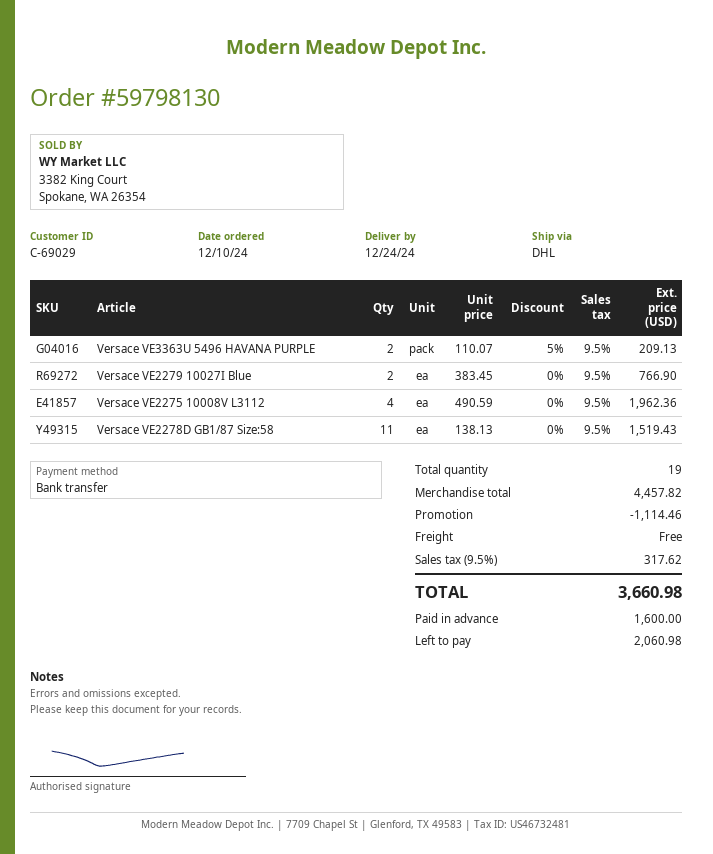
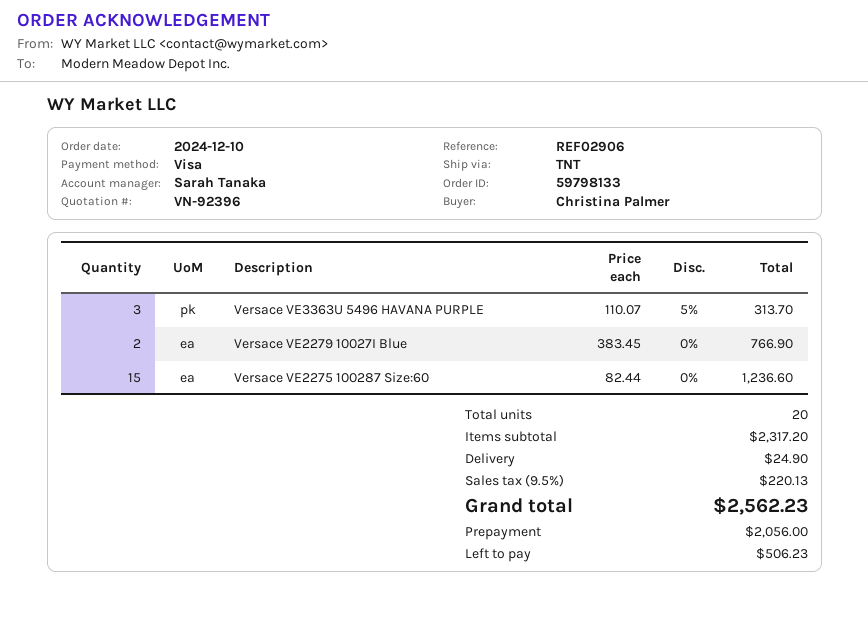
order number: 59798130 -> 59798133
payment method: bank transfer -> Visa
shipping method: DHL -> TNT
Versace VE3363U 5496 HAVANA PURPLE: 2 x 110.07 - 5% = 209.13 -> 3 x 110.07 - 5% = 313.70
Versace VE2275 10008V L3112: 4 x 490.59 = 1962.36 -> none
Versace VE2278D GB1/87 Size:58: 11 x 138.13 = 1519.43 -> none
Versace VE2275 100287 Size:60: none -> 15 x 82.44 = 1236.60
total quantity: 19 -> 20
subtotal: 4457.82 -> 2317.20
discount: 1114.46 -> none
shipping: 0.00 -> 24.90
tax: 9.5% = 317.62 -> 9.5% = 220.13
total: 3660.98 -> 2562.23
deposit: 1600.00 -> 2056.00
balance: 2060.98 -> 506.23

